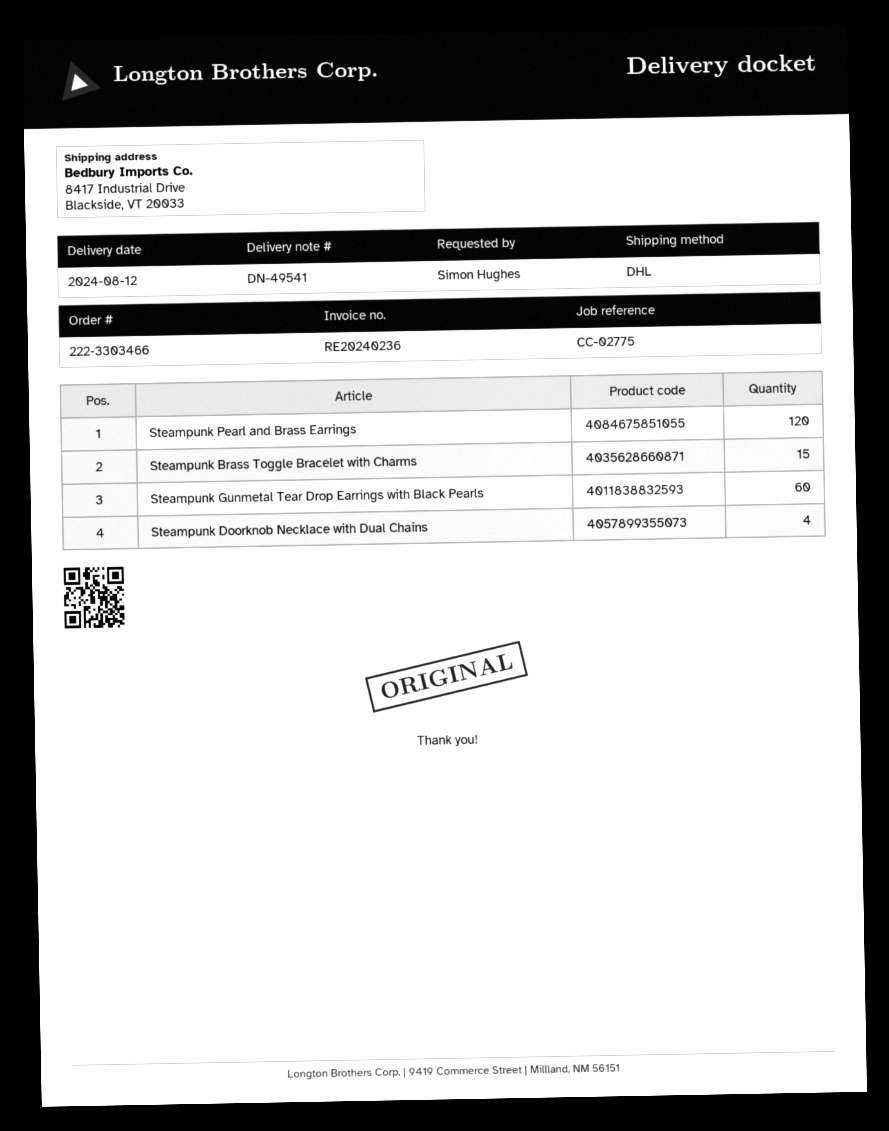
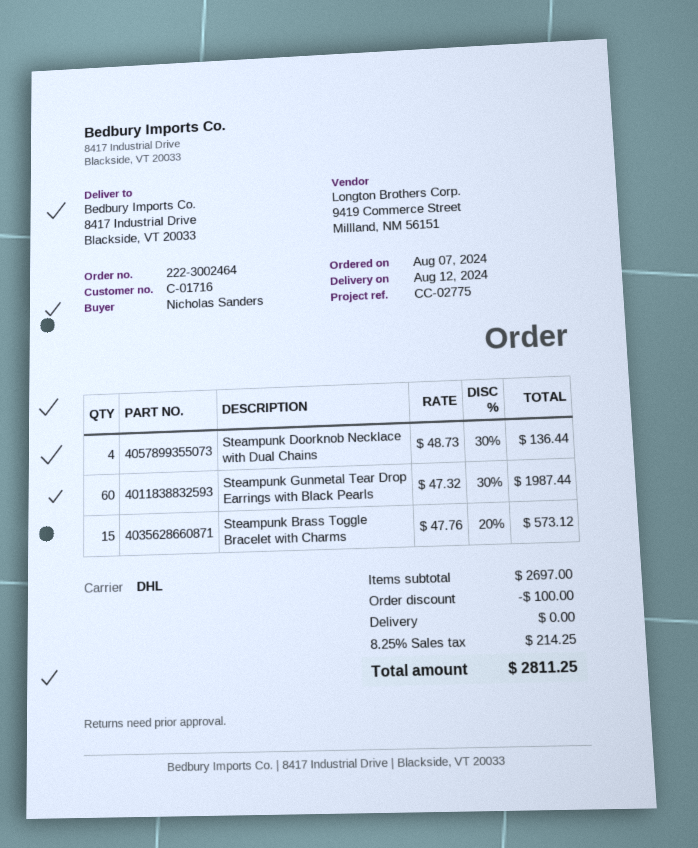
order number: 222-3303466 -> 222-3002464
ordered by: Simon Hughes -> Nicholas Sanders
Steampunk Pearl and Brass Earrings: 120 -> none

